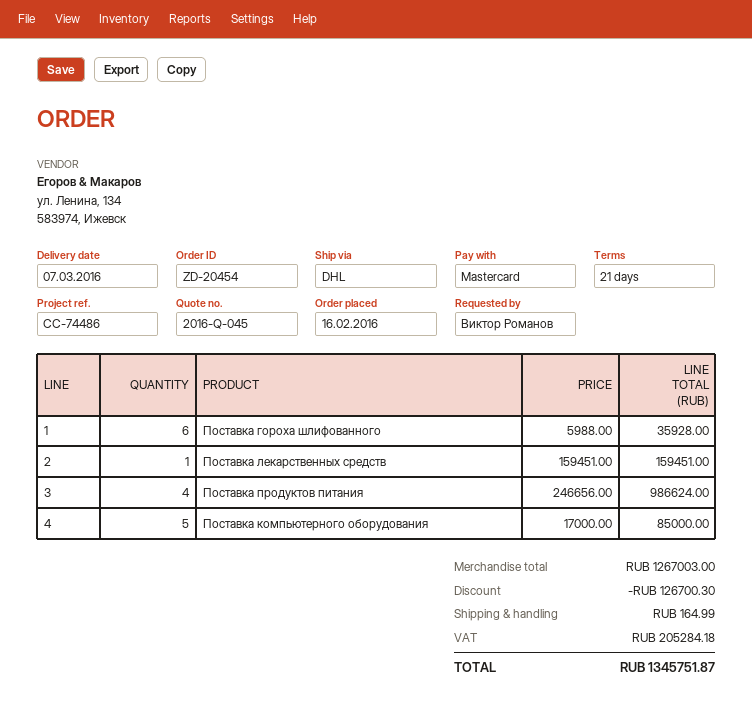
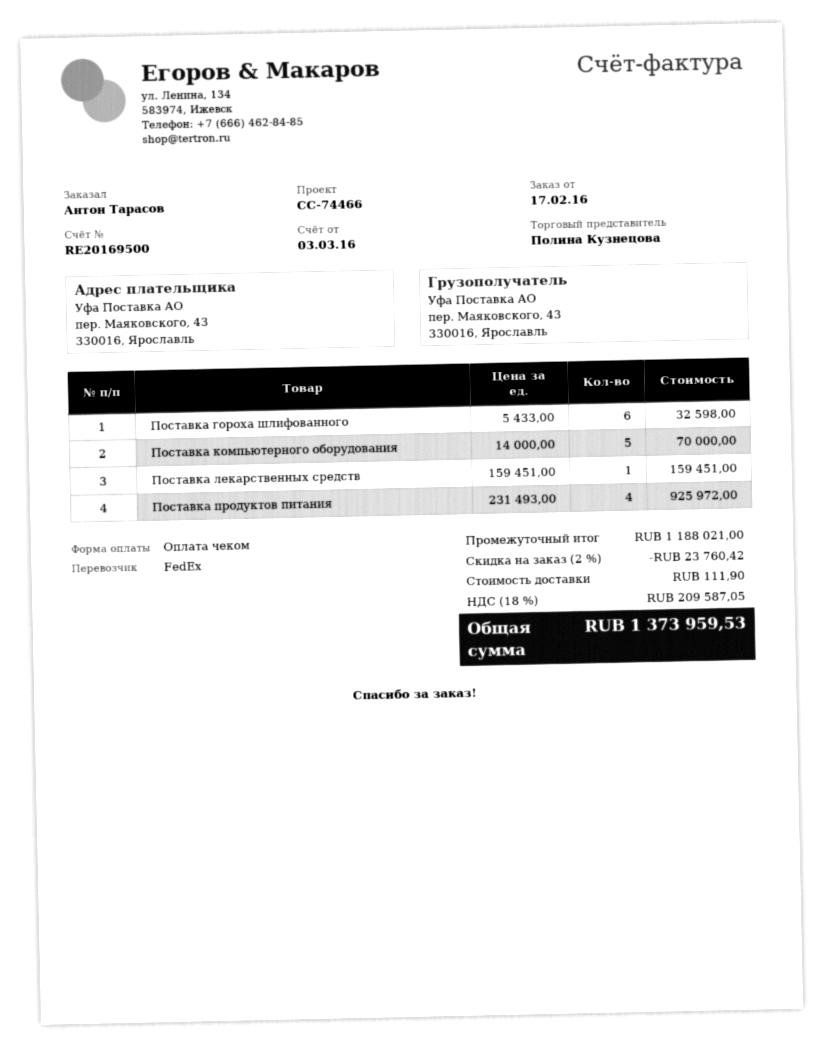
order date: 2016-02-16 -> 2016-02-17
reference: CC-74486 -> CC-74466
ordered by: Виктор Романов -> Антон Тарасов
payment method: Mastercard -> cheque
shipping method: DHL -> FedEx
Поставка гороха шлифованного: 6 x 5988.00 = 35928.00 -> 6 x 5433.00 = 32598.00
Поставка продуктов питания: 4 x 246656.00 = 986624.00 -> 4 x 231493.00 = 925972.00
Поставка компьютерного оборудования: 5 x 17000.00 = 85000.00 -> 5 x 14000.00 = 70000.00
subtotal: 1267003.00 -> 1188021.00
discount: 126700.30 -> 23760.42
shipping: 164.99 -> 111.90
tax: 205284.18 -> 209587.05
total: 1345751.87 -> 1373959.53

